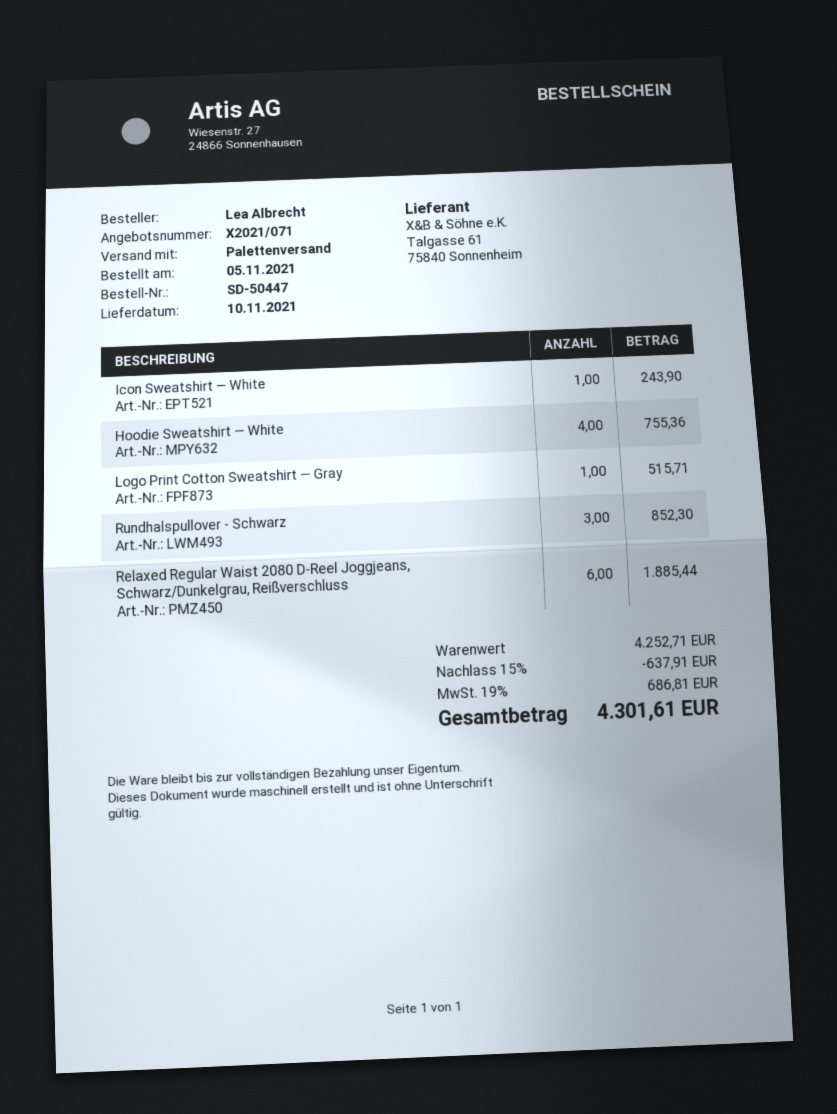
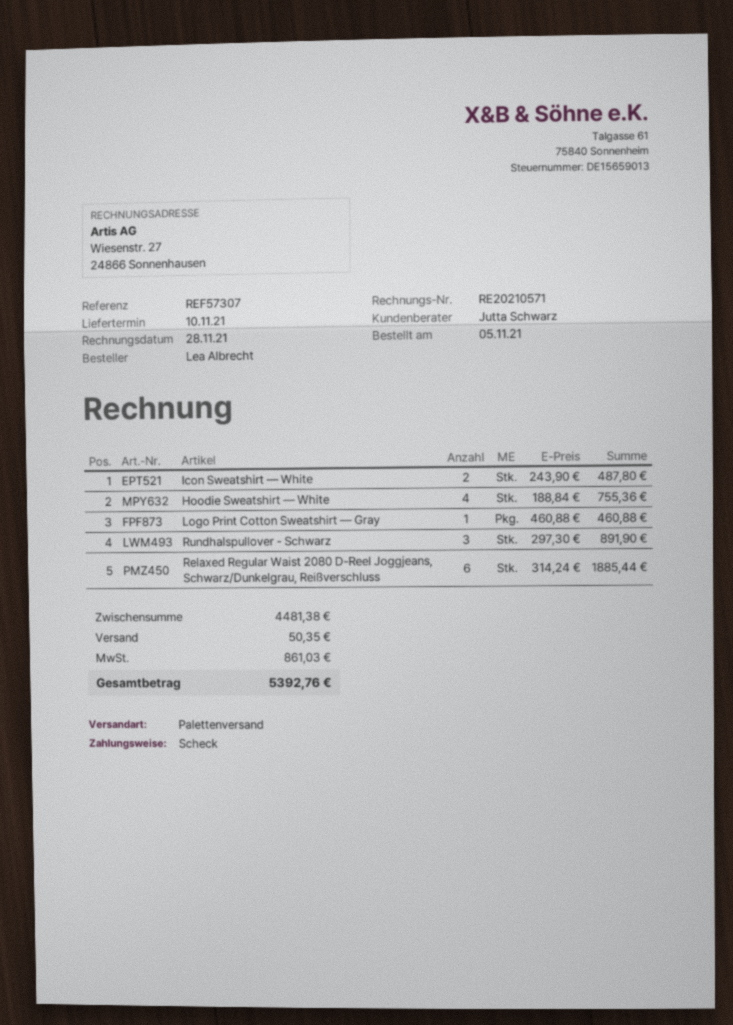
Icon Sweatshirt — White: 1 for 243.90 -> 2 for 487.80
Logo Print Cotton Sweatshirt — Gray: 1 for 515.71 -> 1 for 460.88
Rundhalspullover - Schwarz: 3 for 852.30 -> 3 for 891.90
subtotal: 4252.71 -> 4481.38
discount: 15% = 637.91 -> none
shipping: none -> 50.35
tax: 686.81 -> 861.03
total: 4301.61 -> 5392.76

